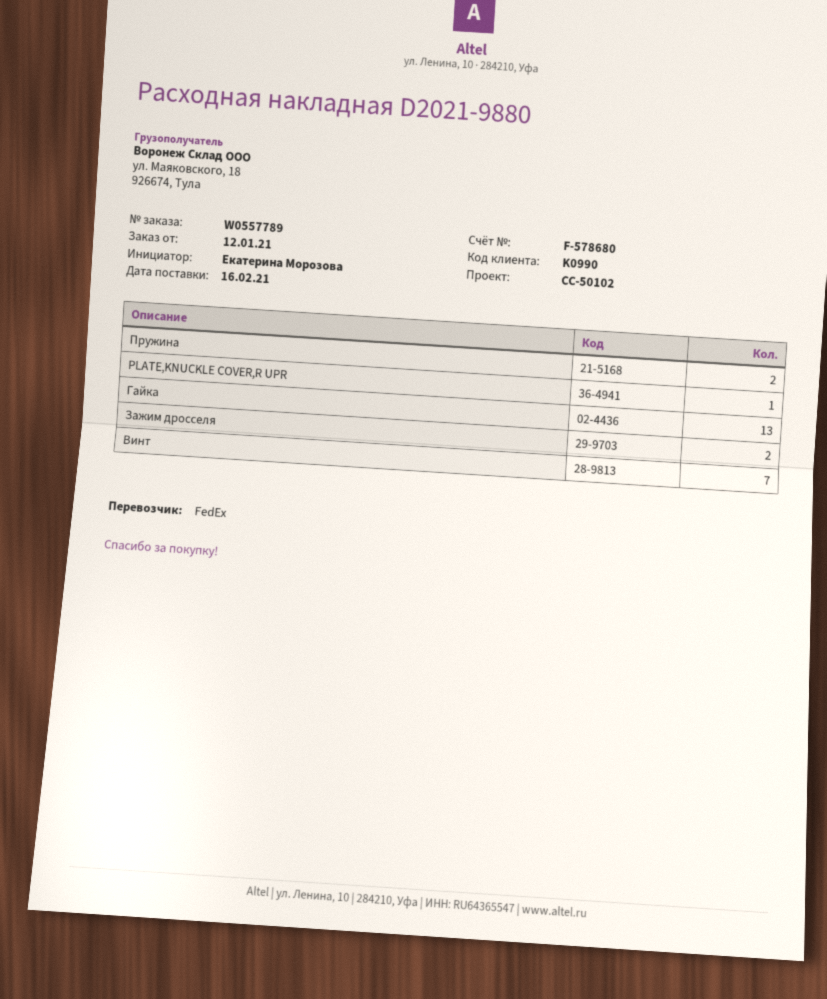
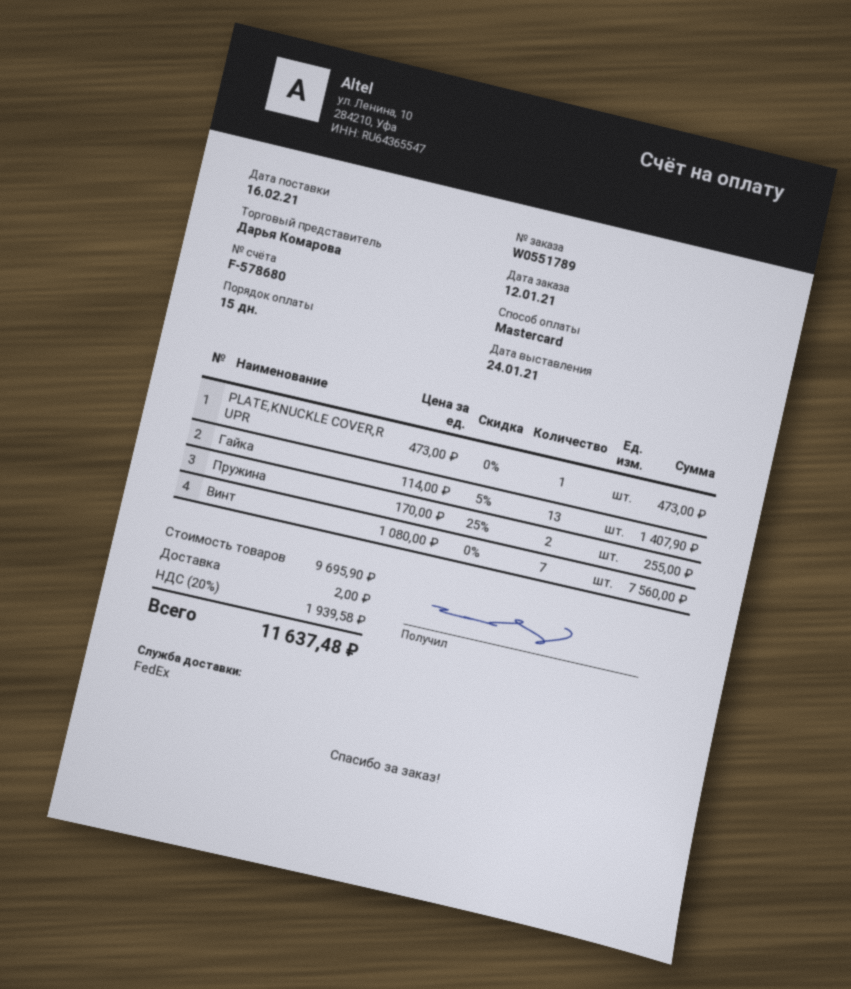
order number: W0557789 -> W0551789
Зажим дросселя: 2 -> none

